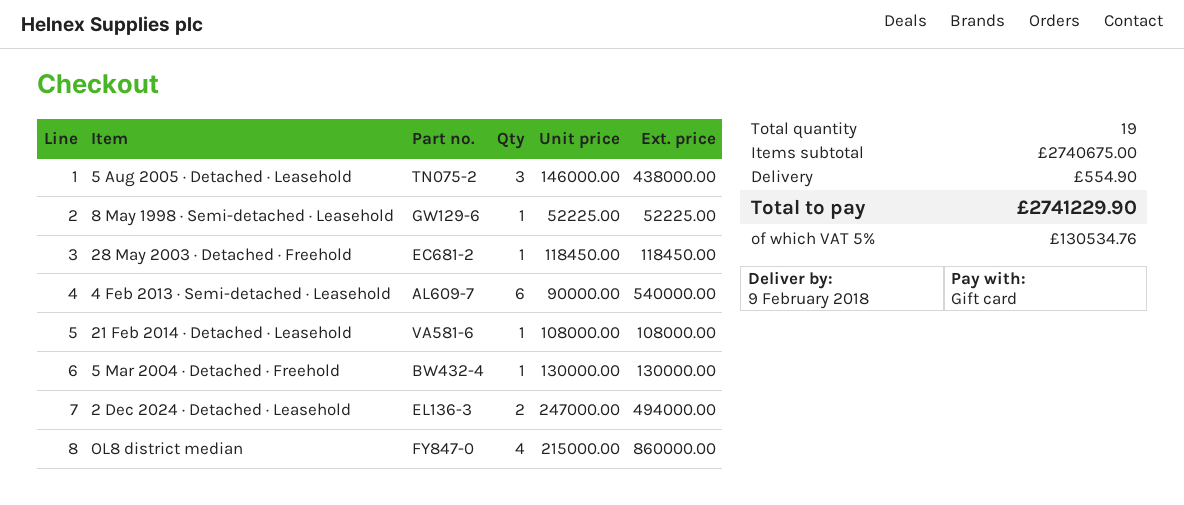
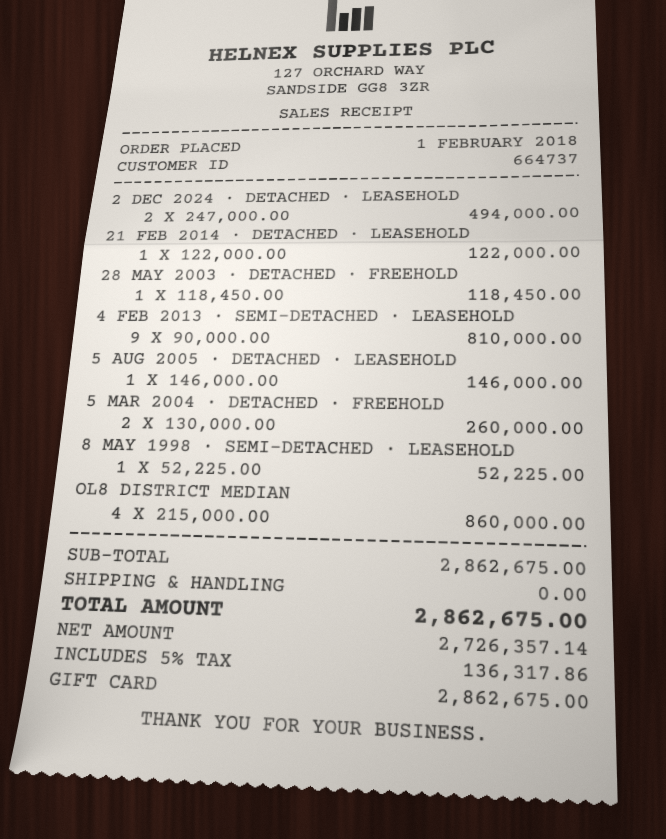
5 Aug 2005 · Detached · Leasehold: 3 x 146000.00 = 438000.00 -> 1 x 146000.00 = 146000.00
4 Feb 2013 · Semi-detached · Leasehold: 6 x 90000.00 = 540000.00 -> 9 x 90000.00 = 810000.00
21 Feb 2014 · Detached · Leasehold: 1 x 108000.00 = 108000.00 -> 1 x 122000.00 = 122000.00
5 Mar 2004 · Detached · Freehold: 1 x 130000.00 = 130000.00 -> 2 x 130000.00 = 260000.00
subtotal: 2740675.00 -> 2862675.00
shipping: 554.90 -> 0.00
tax: 5% = 130534.76 -> 5% = 136317.86
total: 2741229.90 -> 2862675.00

